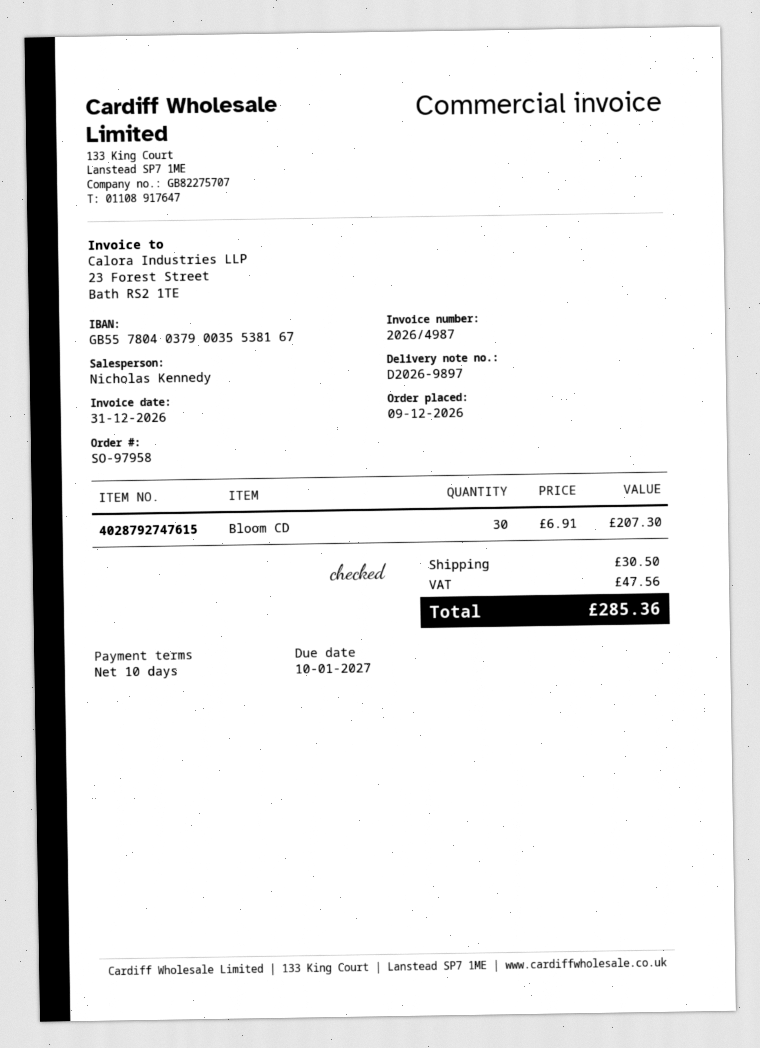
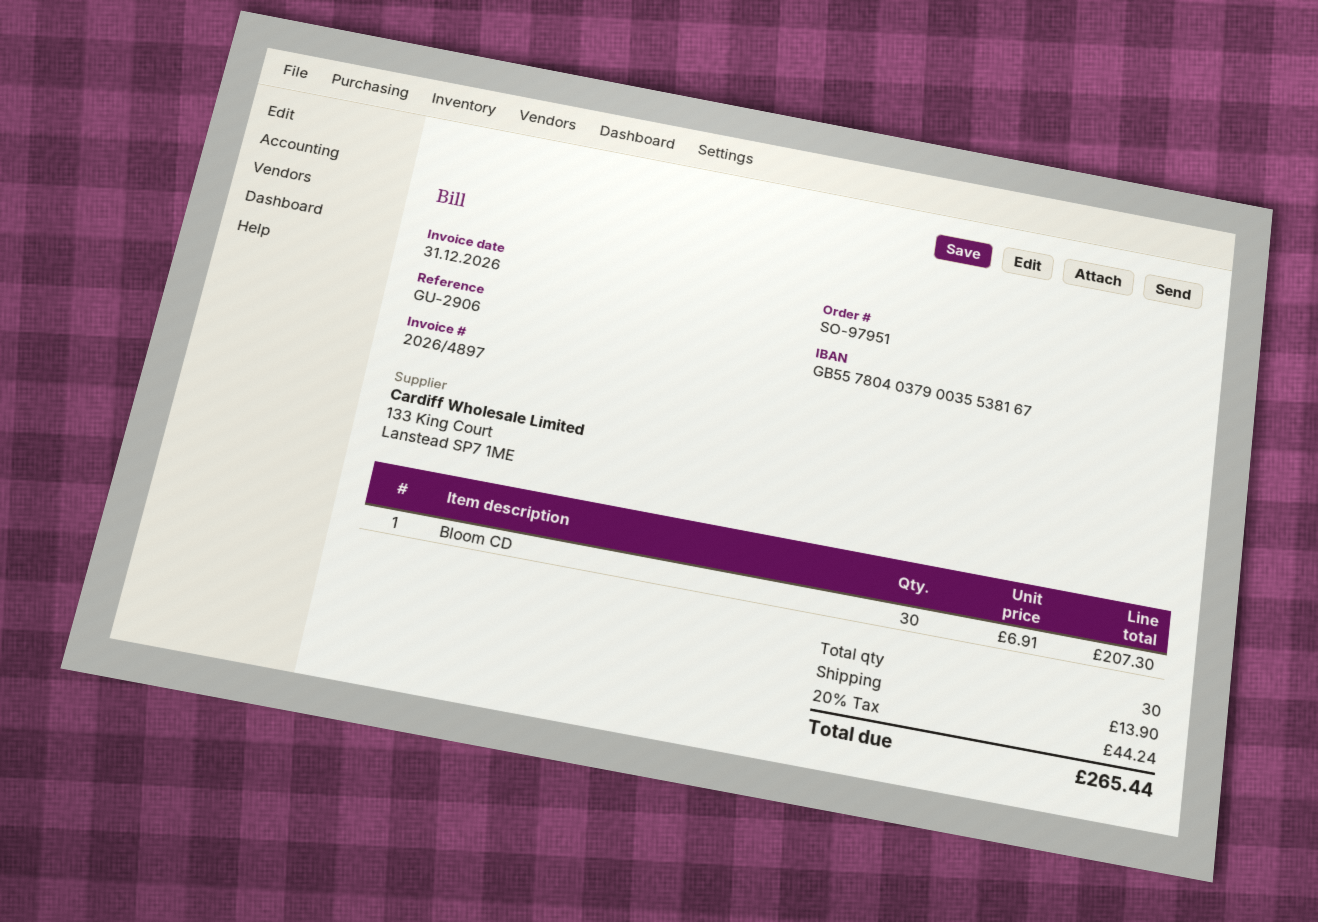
order number: SO-97958 -> SO-97951
invoice number: 2026/4987 -> 2026/4897
shipping: 30.50 -> 13.90
tax: 47.56 -> 44.24
total: 285.36 -> 265.44

